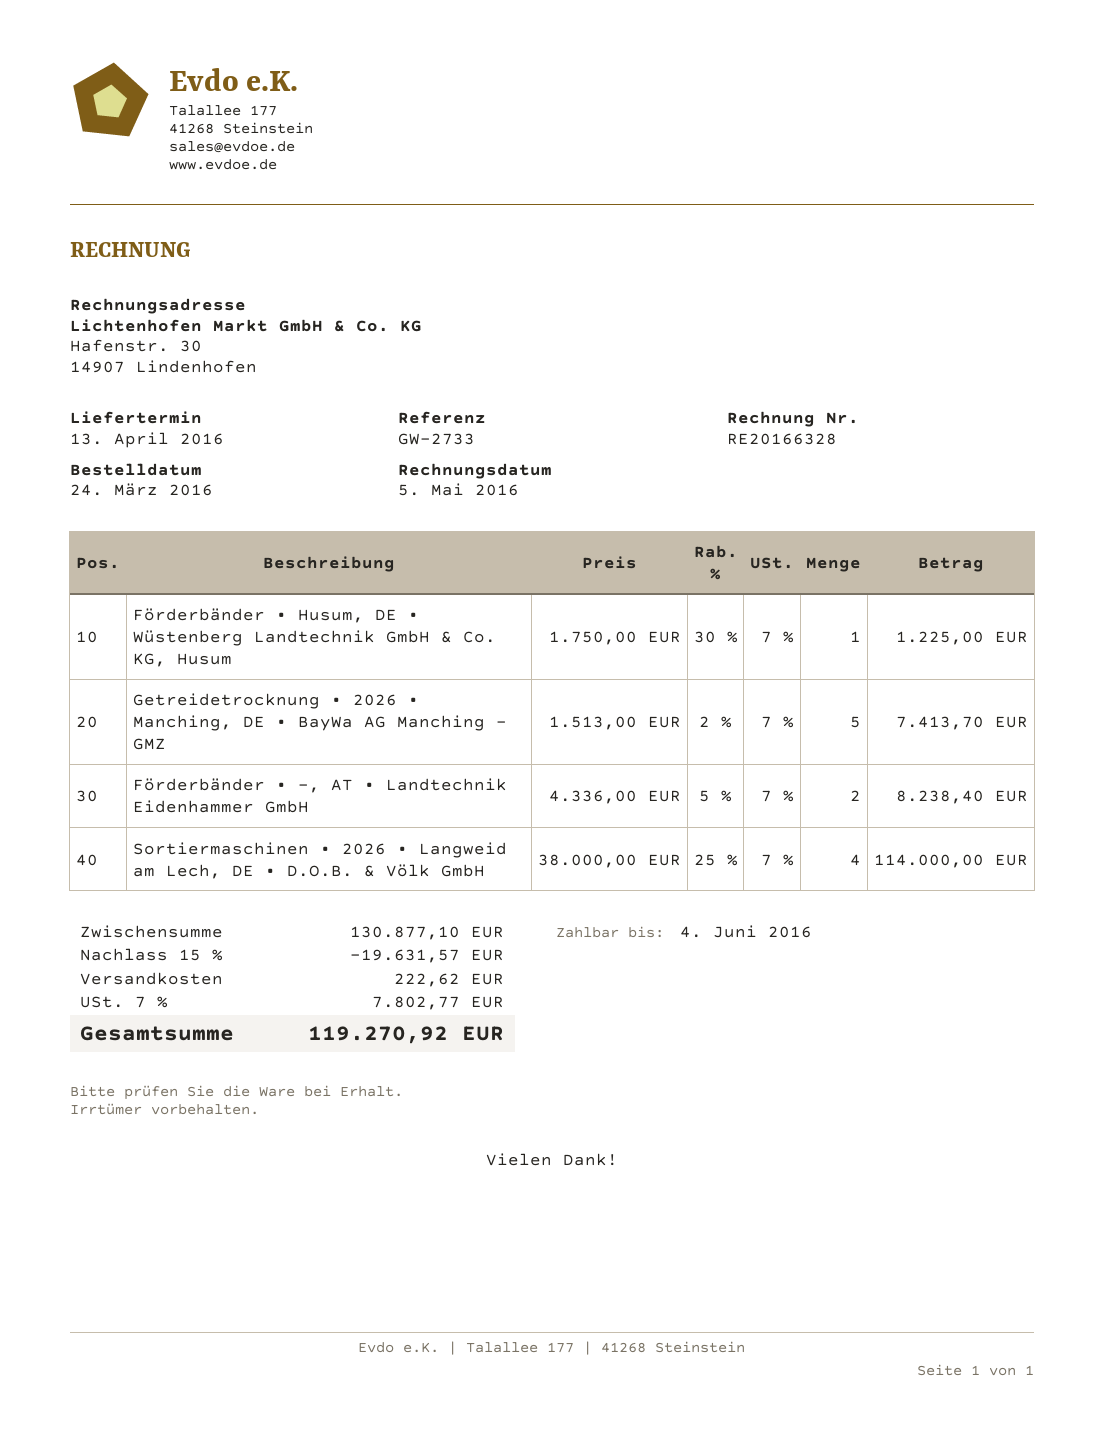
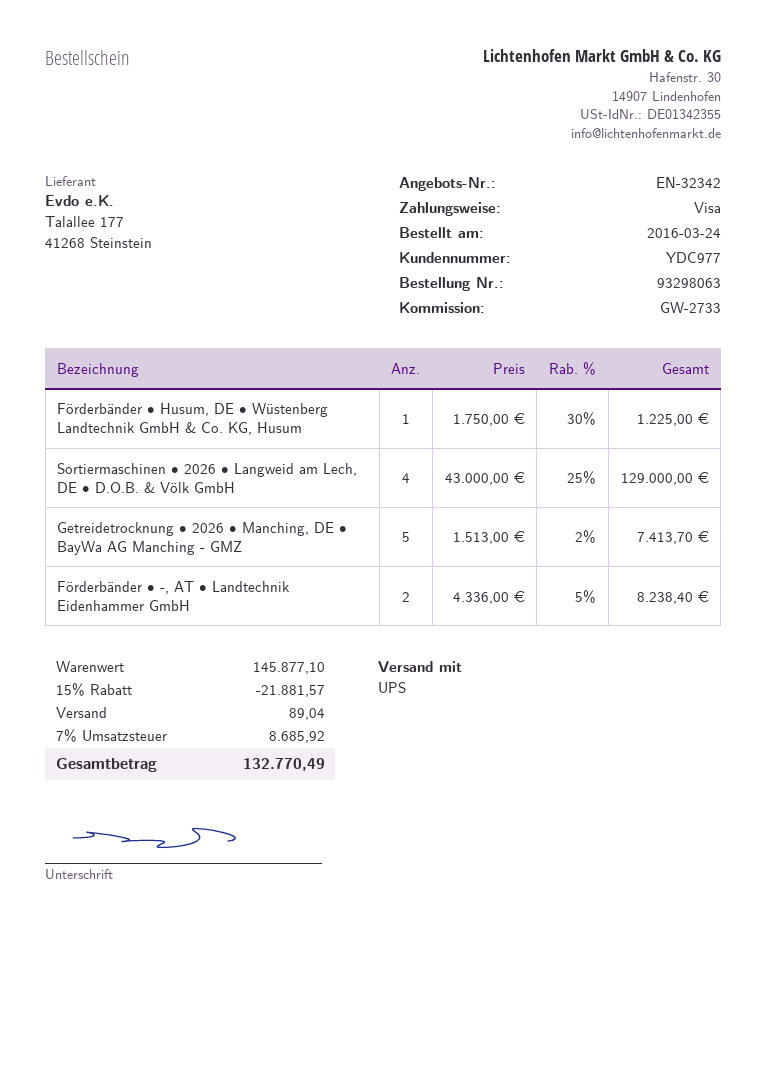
Sortiermaschinen • 2026 • Langweid am Lech, DE • D.O.B. & Völk GmbH: 4 x 38000.00 - 25% = 114000.00 -> 4 x 43000.00 - 25% = 129000.00
subtotal: 130877.10 -> 145877.10
discount: 15% = 19631.57 -> 15% = 21881.57
shipping: 222.62 -> 89.04
tax: 7% = 7802.77 -> 7% = 8685.92
total: 119270.92 -> 132770.49

